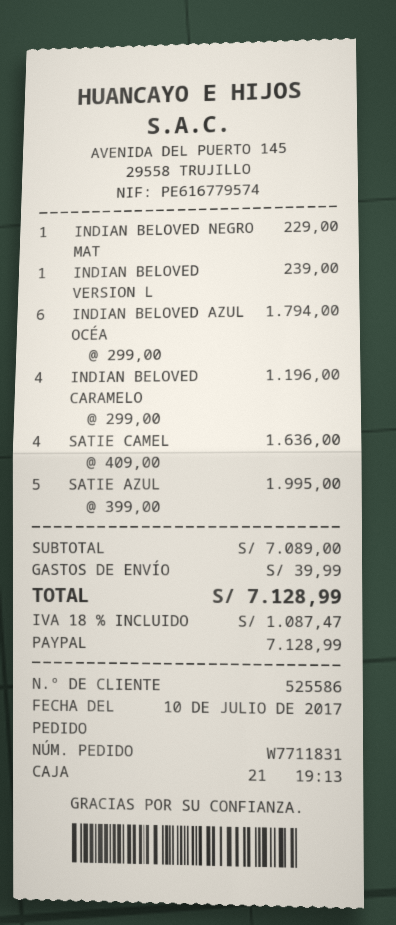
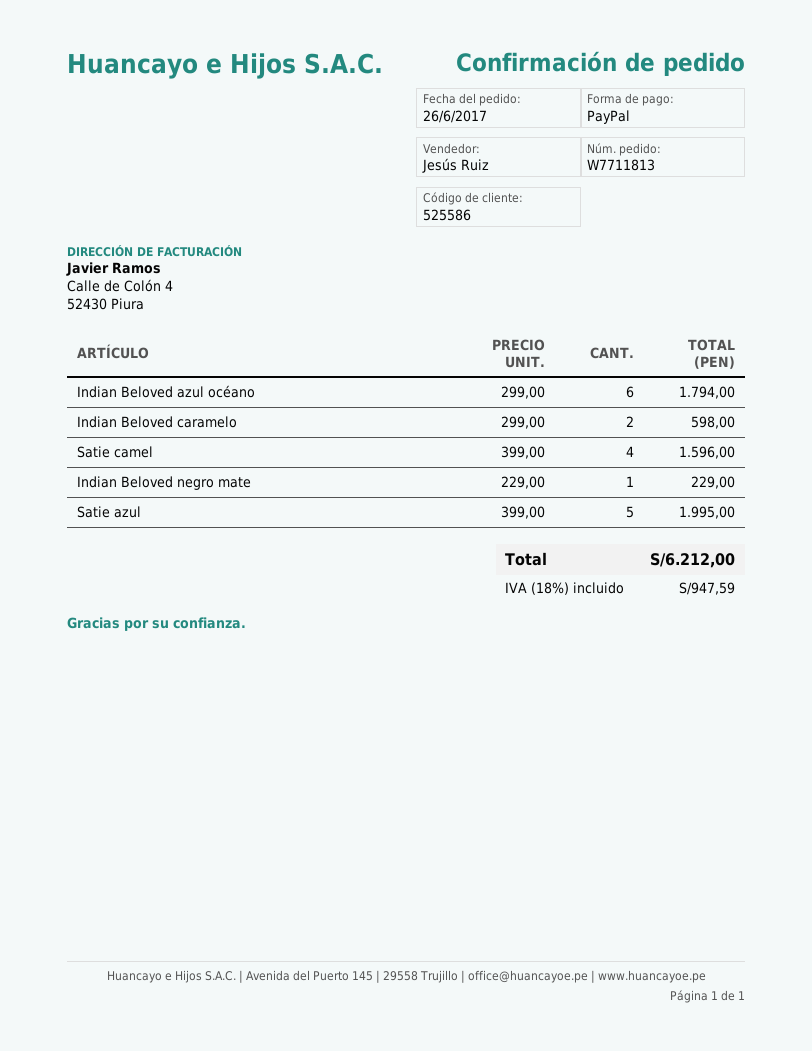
order number: W7711831 -> W7711813
order date: 2017-07-10 -> 2017-06-26
INDIAN BELOVED VERSION L: 1 x 239.00 = 239.00 -> none
INDIAN BELOVED CARAMELO: 4 x 299.00 = 1196.00 -> 2 x 299.00 = 598.00
SATIE CAMEL: 4 x 409.00 = 1636.00 -> 4 x 399.00 = 1596.00
shipping: 39.99 -> none
tax: 18% = 1087.47 -> 18% = 947.59
total: 7128.99 -> 6212.00

